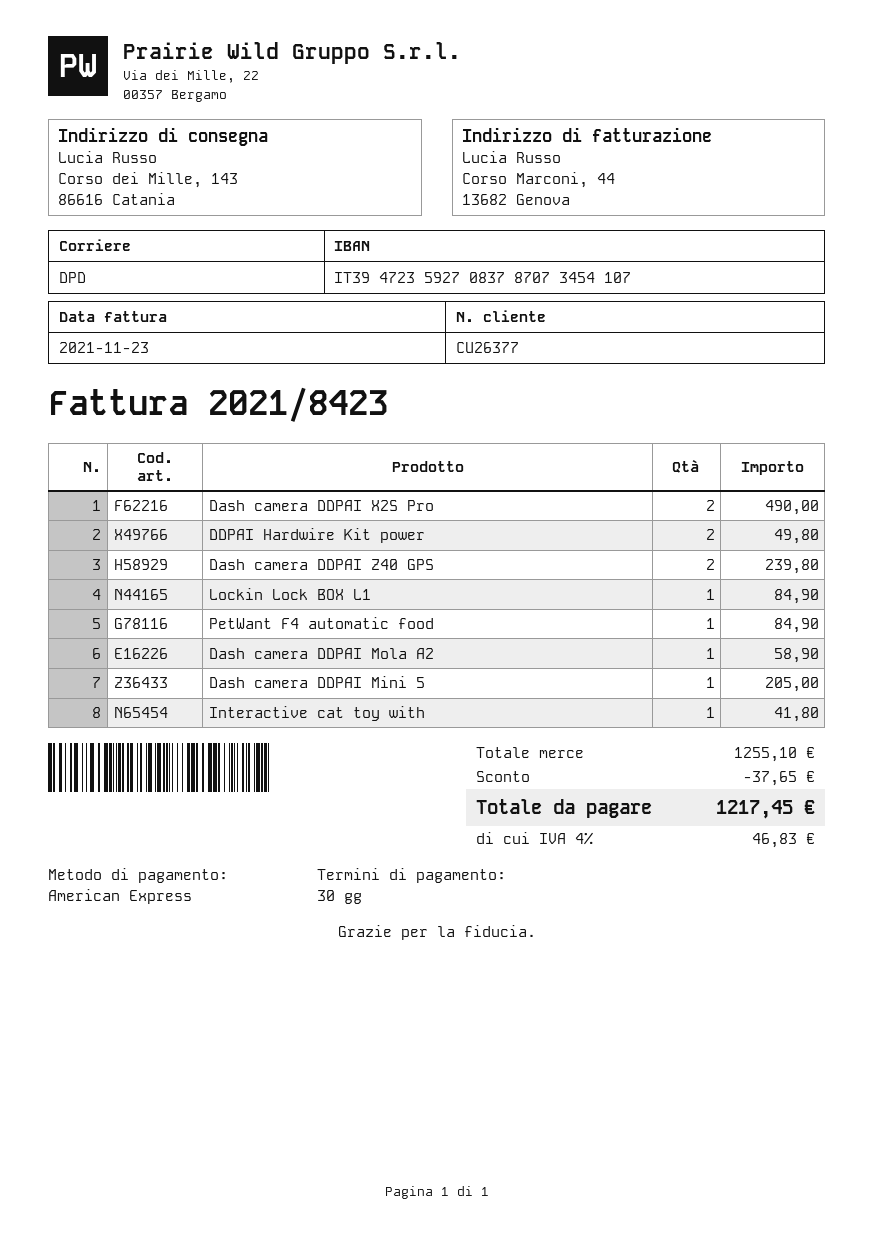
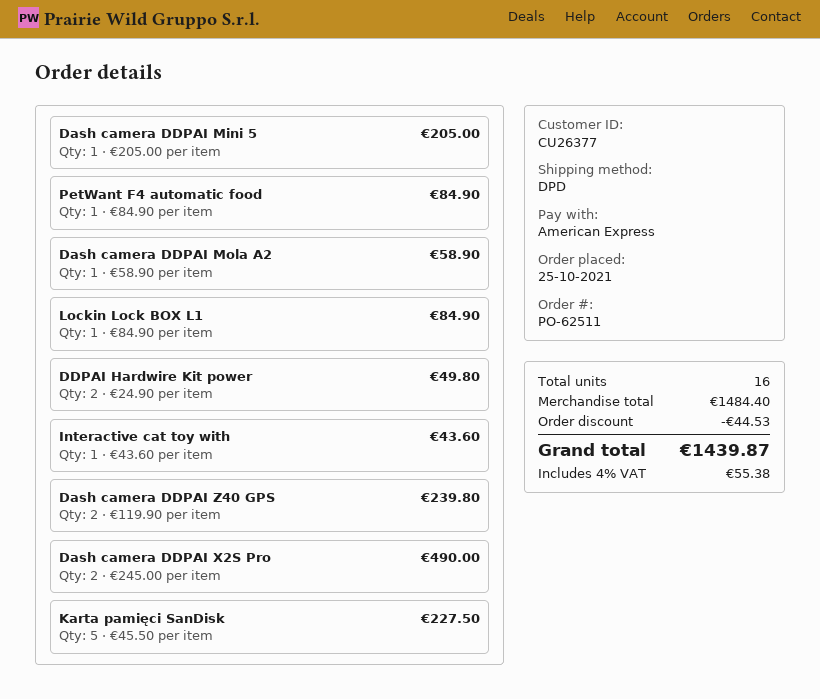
Interactive cat toy with: 1 for 41.80 -> 1 for 43.60
Karta pamięci SanDisk: none -> 5 for 227.50
subtotal: 1255.10 -> 1484.40
discount: 37.65 -> 44.53
tax: 4% = 46.83 -> 4% = 55.38
total: 1217.45 -> 1439.87

